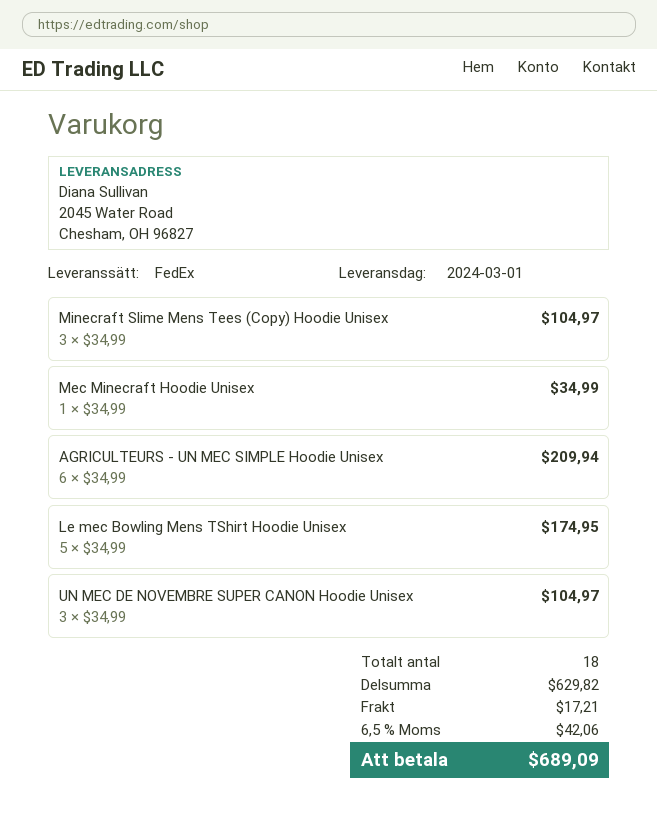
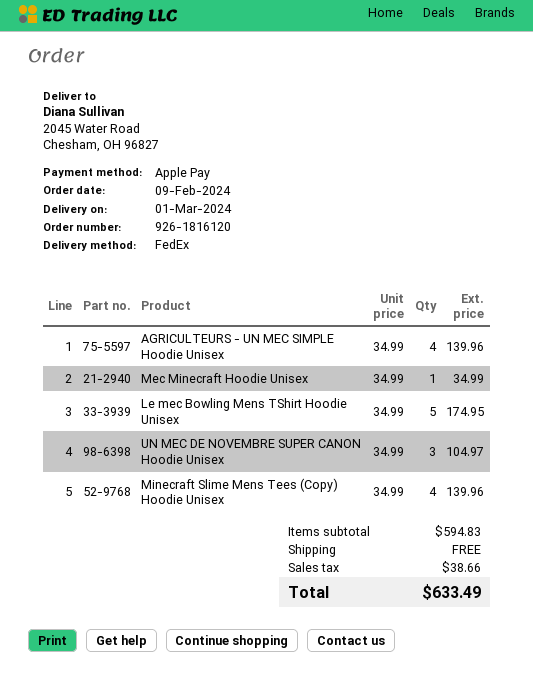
Minecraft Slime Mens Tees (Copy) Hoodie Unisex: 3 x 34.99 = 104.97 -> 4 x 34.99 = 139.96
AGRICULTEURS - UN MEC SIMPLE Hoodie Unisex: 6 x 34.99 = 209.94 -> 4 x 34.99 = 139.96
subtotal: 629.82 -> 594.83
shipping: 17.21 -> 0.00
tax: 42.06 -> 38.66
total: 689.09 -> 633.49

